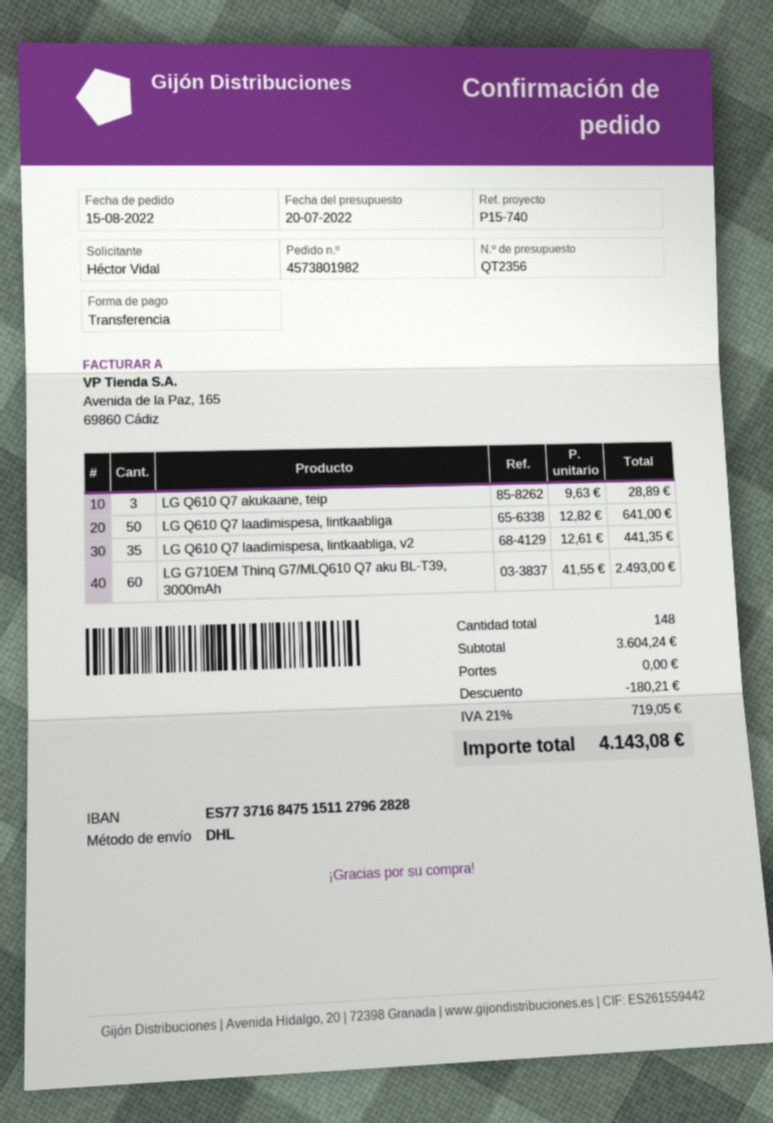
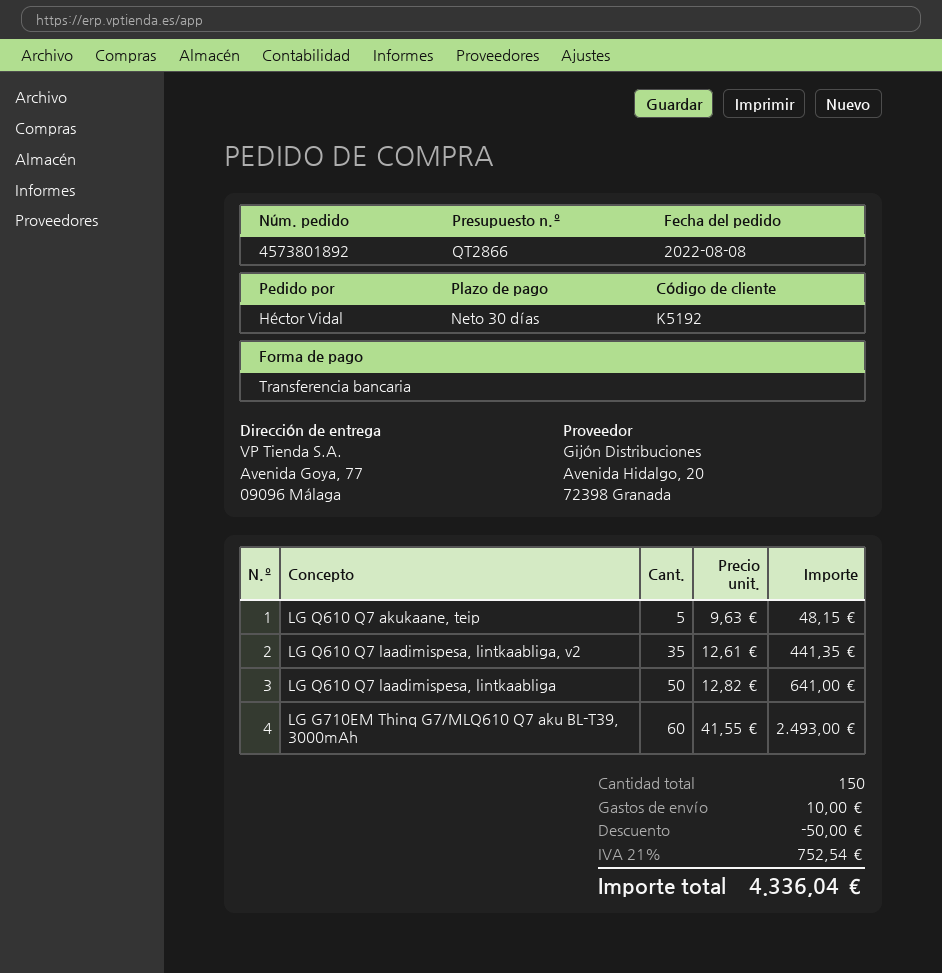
quote number: QT2356 -> QT2866
order number: 4573801982 -> 4573801892
order date: 2022-08-15 -> 2022-08-08
LG Q610 Q7 akukaane, teip: 3 x 9.63 = 28.89 -> 5 x 9.63 = 48.15
total quantity: 148 -> 150
discount: 180.21 -> 50.00
shipping: 0.00 -> 10.00
tax: 21% = 719.05 -> 21% = 752.54
total: 4143.08 -> 4336.04

